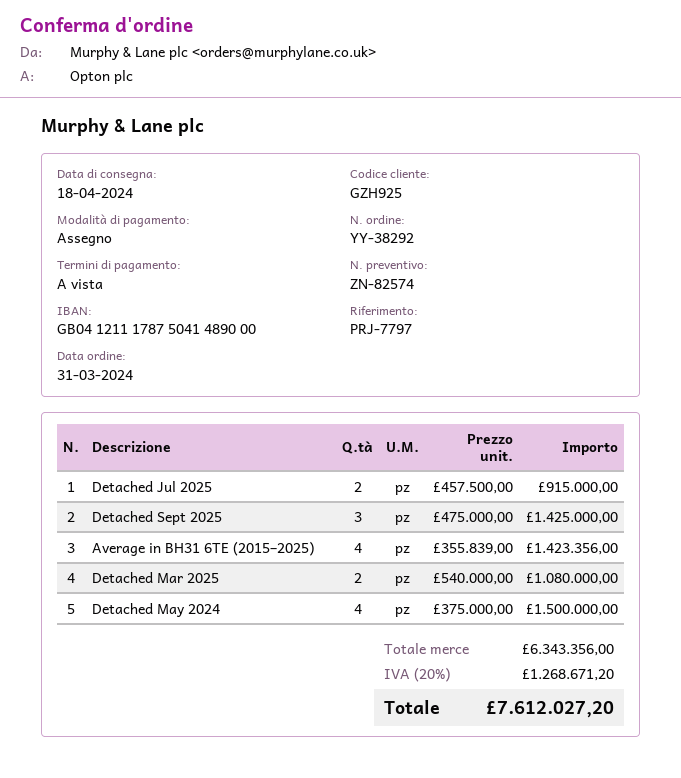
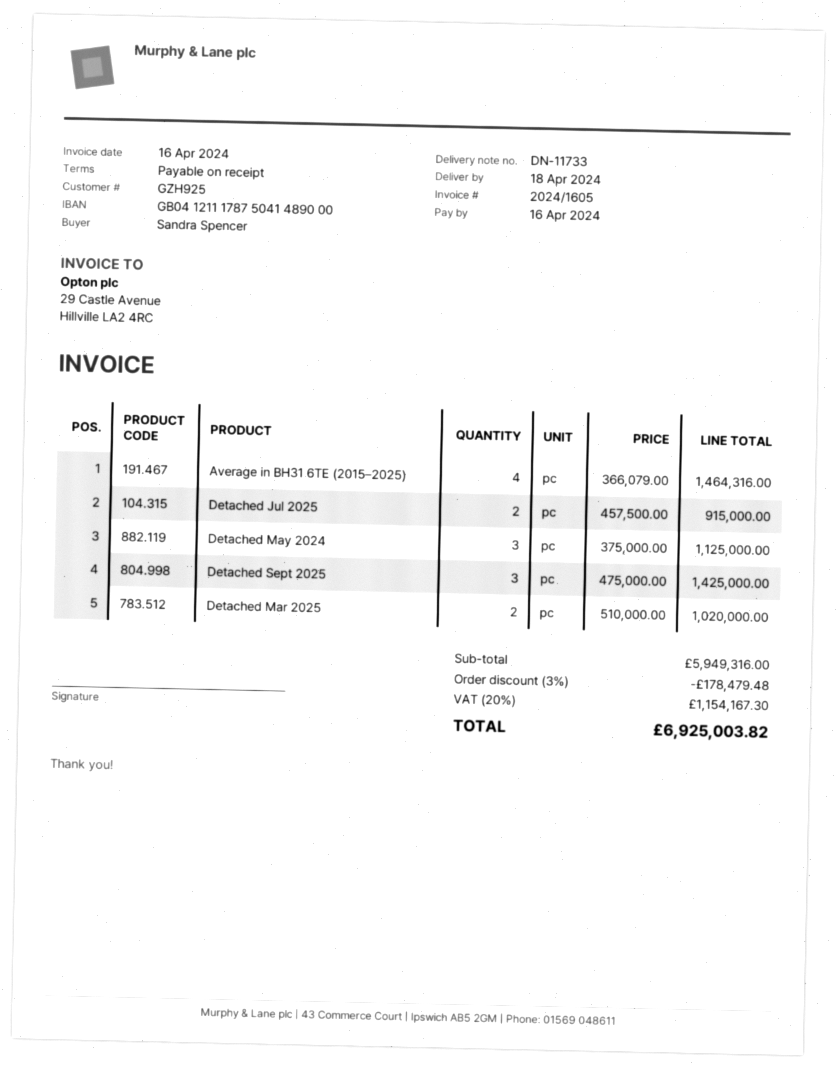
Average in BH31 6TE (2015–2025): 4 x 355839.00 = 1423356.00 -> 4 x 366079.00 = 1464316.00
Detached Mar 2025: 2 x 540000.00 = 1080000.00 -> 2 x 510000.00 = 1020000.00
Detached May 2024: 4 x 375000.00 = 1500000.00 -> 3 x 375000.00 = 1125000.00
subtotal: 6343356.00 -> 5949316.00
discount: none -> 3% = 178479.48
tax: 20% = 1268671.20 -> 20% = 1154167.30
total: 7612027.20 -> 6925003.82

